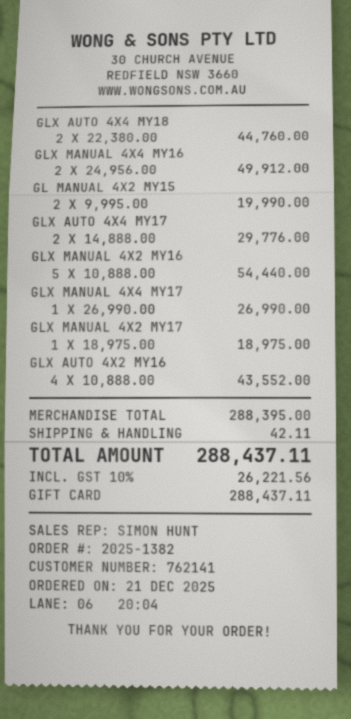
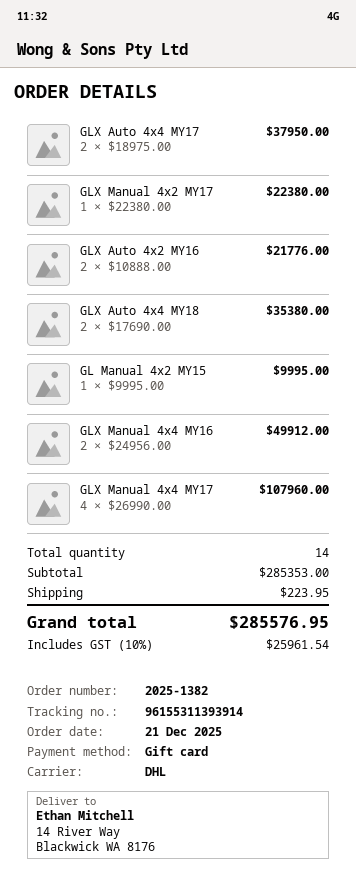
GLX AUTO 4X4 MY18: 2 x 22380.00 = 44760.00 -> 2 x 17690.00 = 35380.00
GL MANUAL 4X2 MY15: 2 x 9995.00 = 19990.00 -> 1 x 9995.00 = 9995.00
GLX AUTO 4X4 MY17: 2 x 14888.00 = 29776.00 -> 2 x 18975.00 = 37950.00
GLX MANUAL 4X2 MY16: 5 x 10888.00 = 54440.00 -> none
GLX MANUAL 4X4 MY17: 1 x 26990.00 = 26990.00 -> 4 x 26990.00 = 107960.00
GLX MANUAL 4X2 MY17: 1 x 18975.00 = 18975.00 -> 1 x 22380.00 = 22380.00
GLX AUTO 4X2 MY16: 4 x 10888.00 = 43552.00 -> 2 x 10888.00 = 21776.00
subtotal: 288395.00 -> 285353.00
shipping: 42.11 -> 223.95
tax: 10% = 26221.56 -> 10% = 25961.54
total: 288437.11 -> 285576.95

